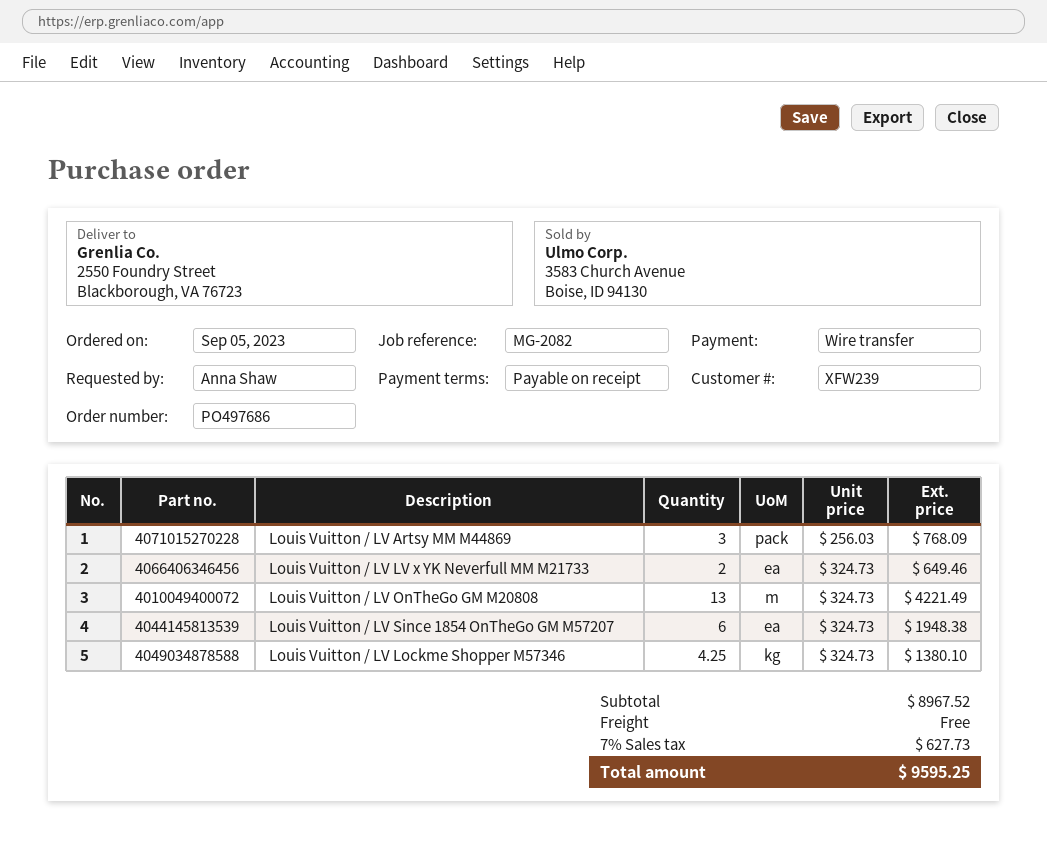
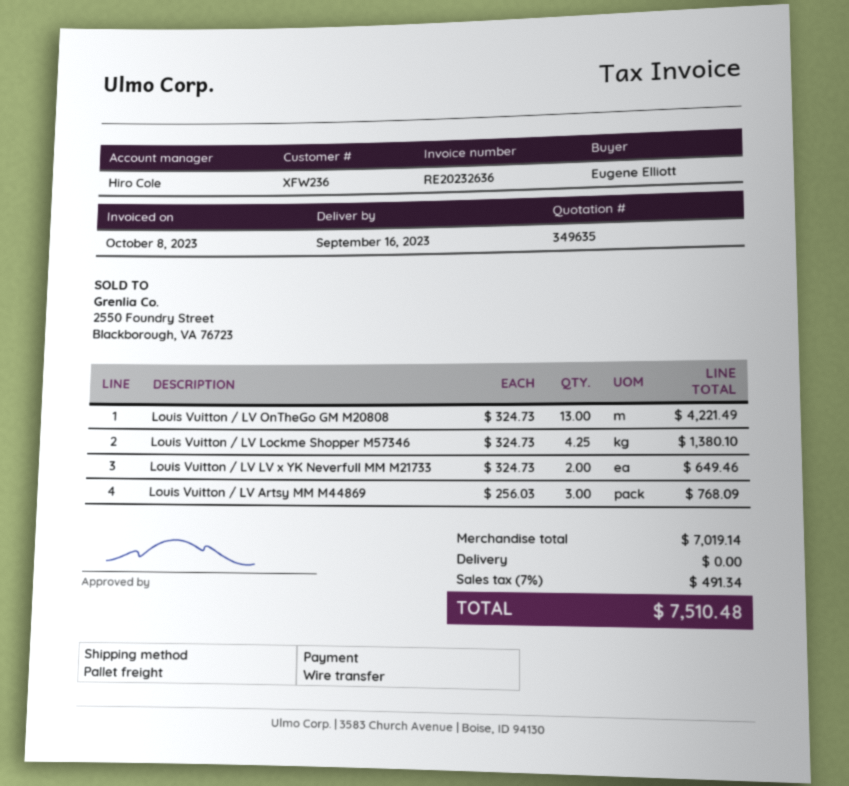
customer number: XFW239 -> XFW236
ordered by: Anna Shaw -> Eugene Elliott
Louis Vuitton / LV Since 1854 OnTheGo GM M57207: 6 x 324.73 = 1948.38 -> none
subtotal: 8967.52 -> 7019.14
tax: 7% = 627.73 -> 7% = 491.34
total: 9595.25 -> 7510.48

